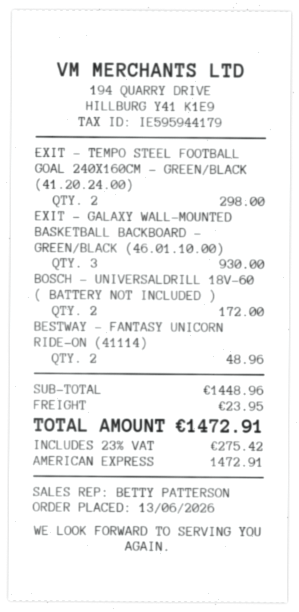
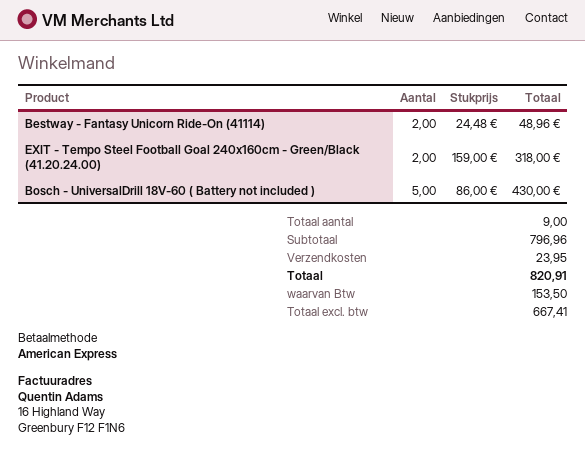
EXIT - TEMPO STEEL FOOTBALL GOAL 240X160CM - GREEN/BLACK (41.20.24.00): 2 for 298.00 -> 2 for 318.00
EXIT - GALAXY WALL-MOUNTED BASKETBALL BACKBOARD - GREEN/BLACK (46.01.10.00): 3 for 930.00 -> none
BOSCH - UNIVERSALDRILL 18V-60 ( BATTERY NOT INCLUDED ): 2 for 172.00 -> 5 for 430.00
subtotal: 1448.96 -> 796.96
tax: 275.42 -> 153.50
total: 1472.91 -> 820.91

